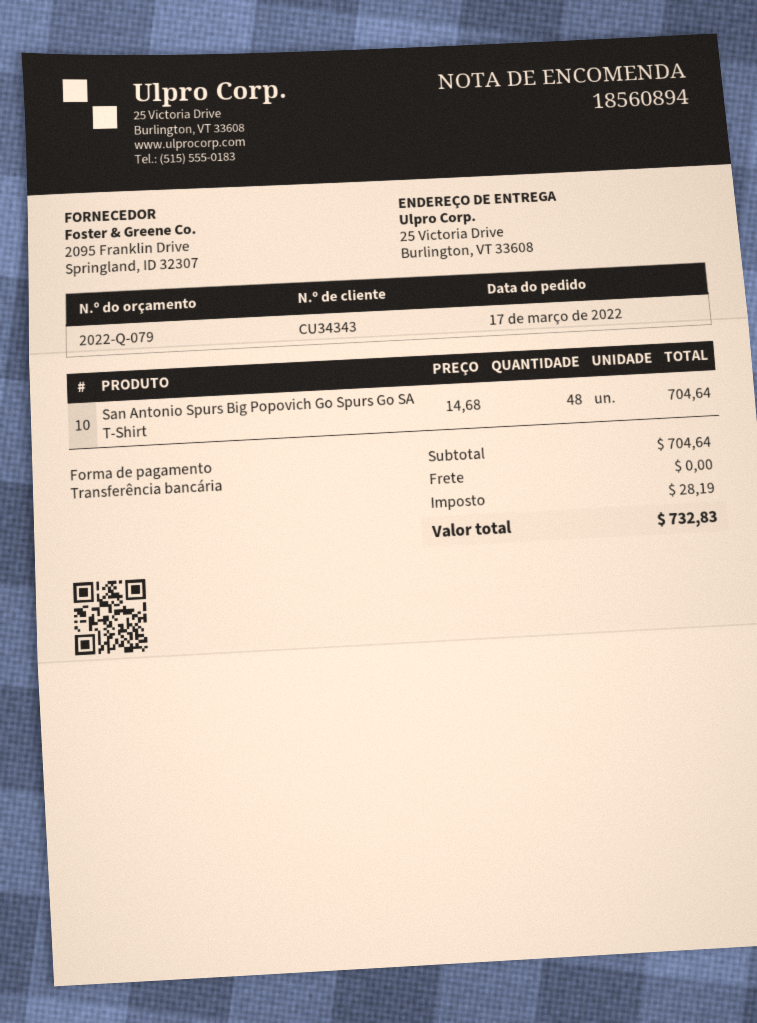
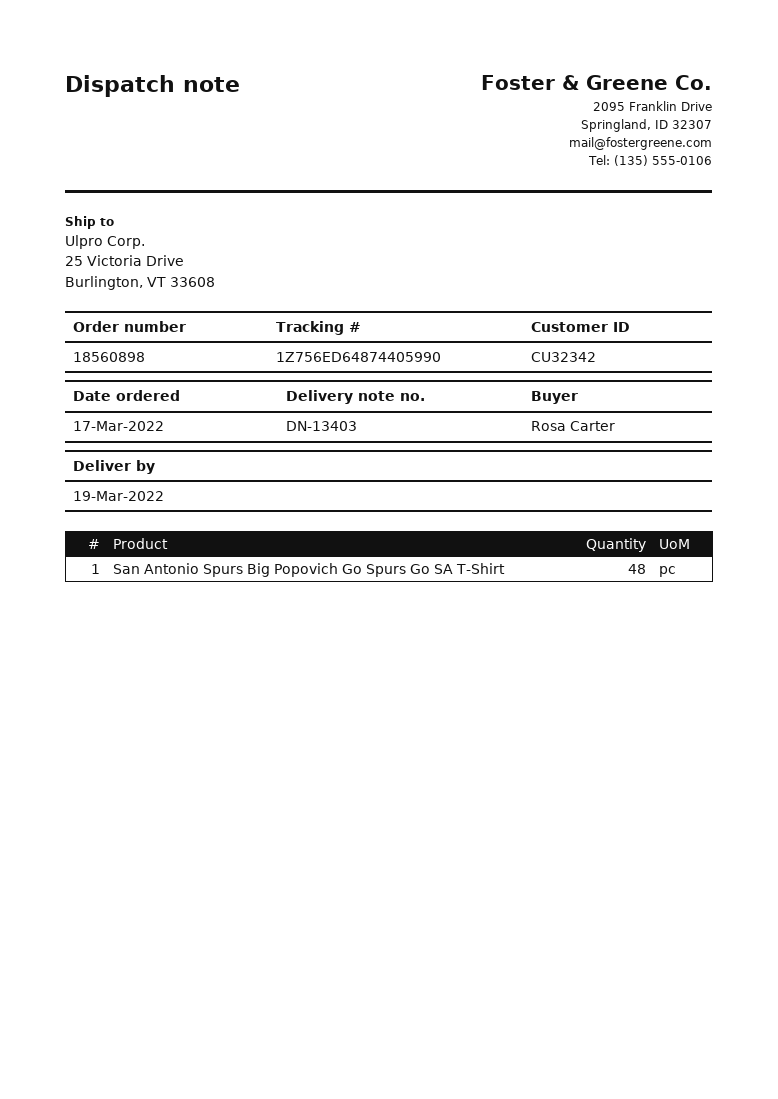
order number: 18560894 -> 18560898
customer number: CU34343 -> CU32342

